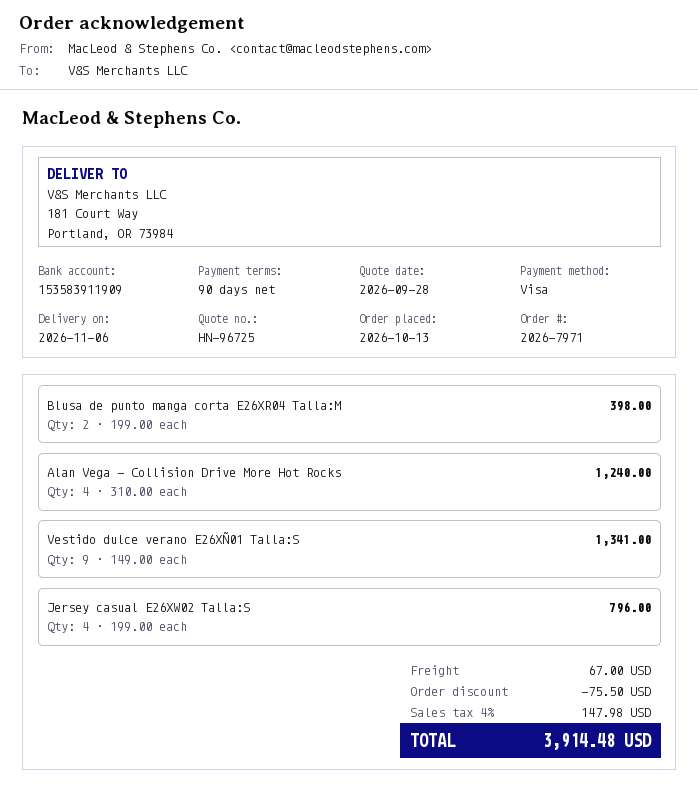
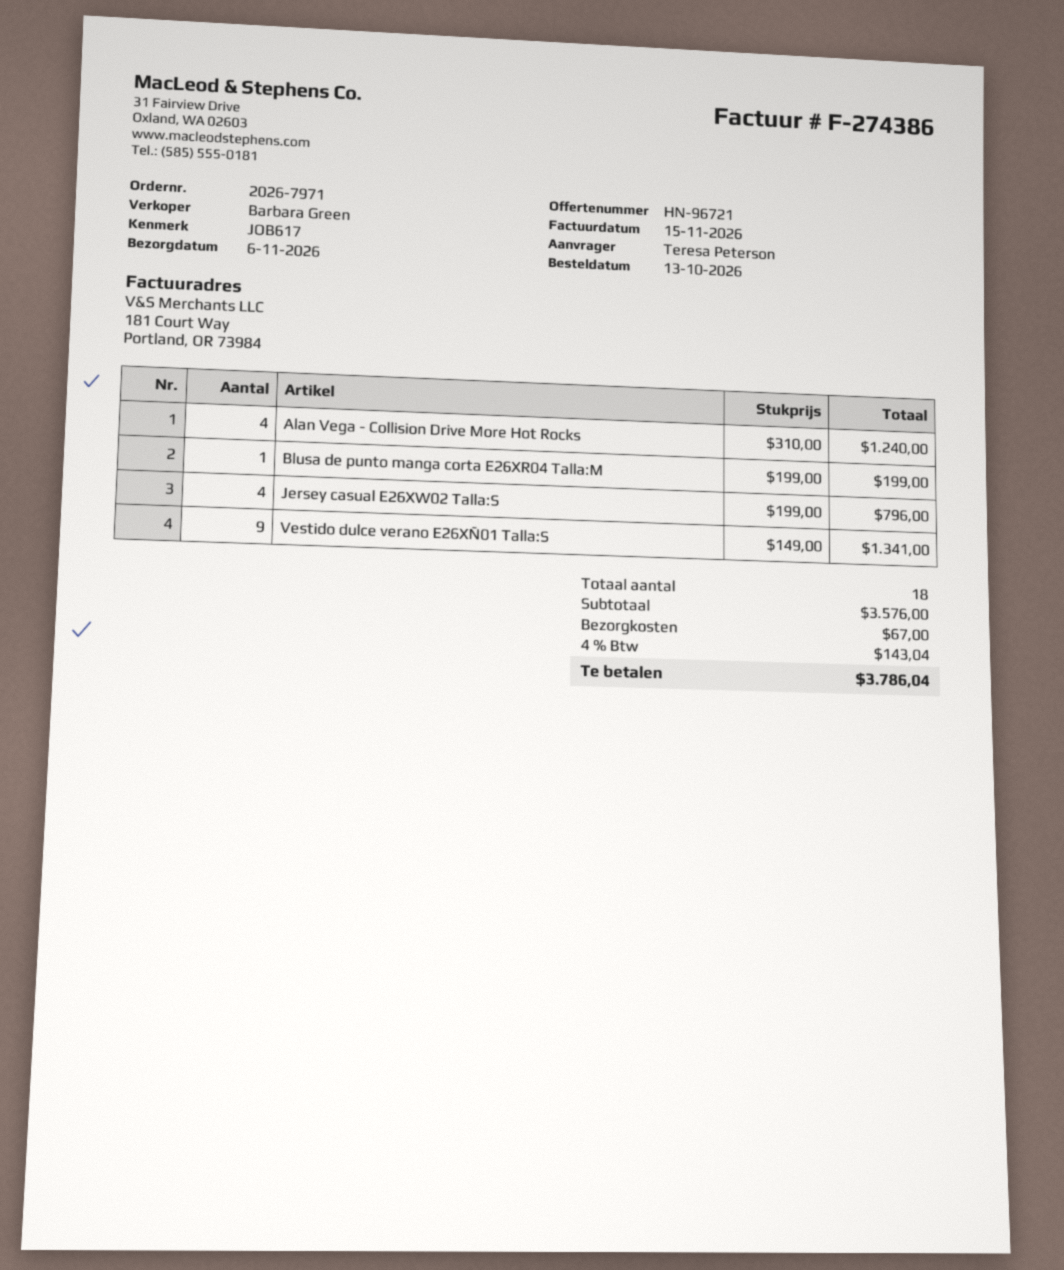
quote number: HN-96725 -> HN-96721
Blusa de punto manga corta E26XR04 Talla:M: 2 x 199.00 = 398.00 -> 1 x 199.00 = 199.00
discount: 75.50 -> none
tax: 4% = 147.98 -> 4% = 143.04
total: 3914.48 -> 3786.04

